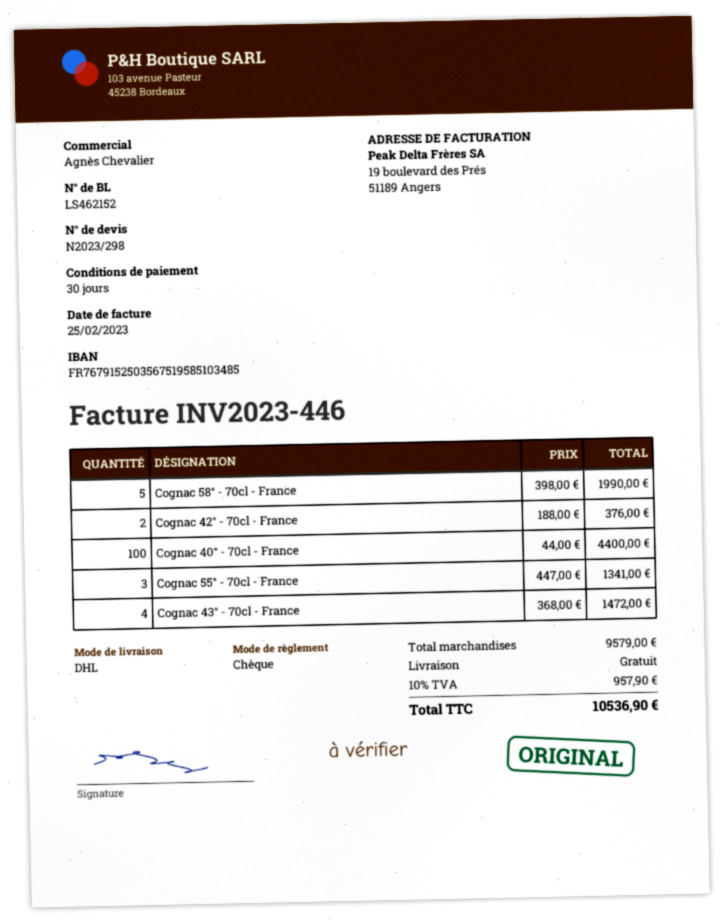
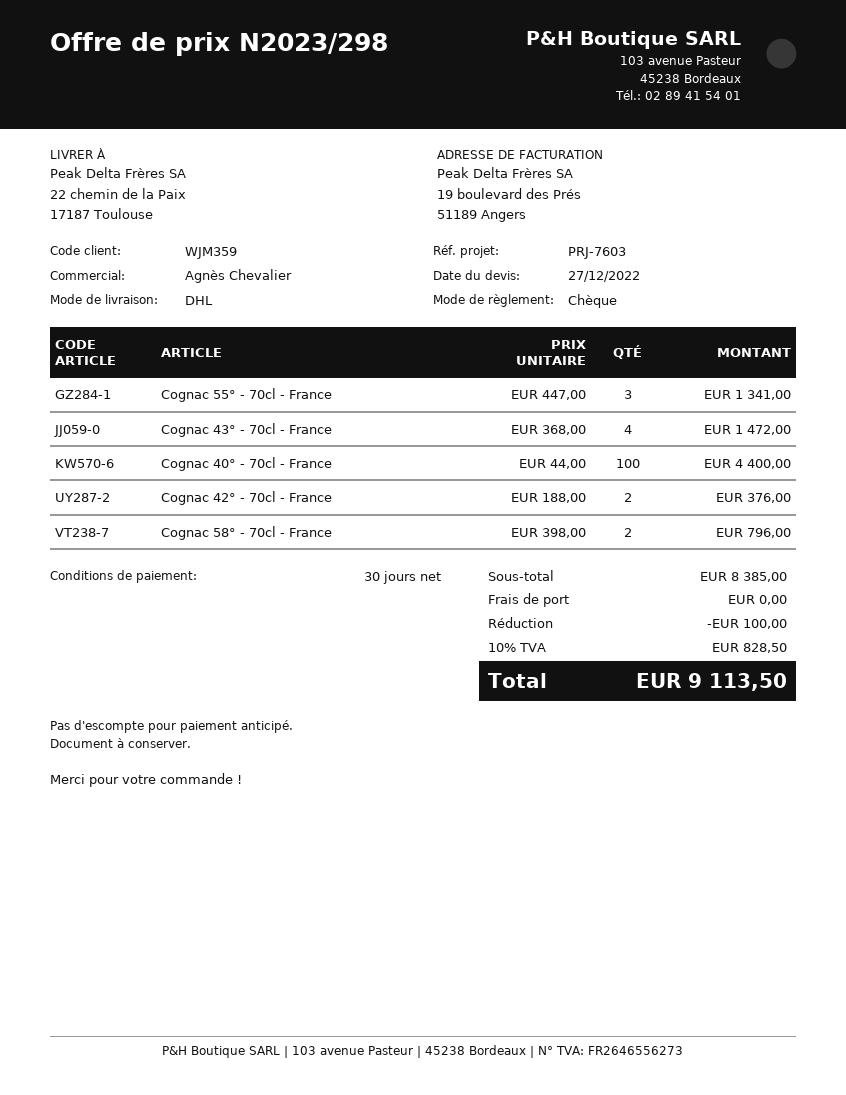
Cognac 58° - 70cl - France: 5 x 398.00 = 1990.00 -> 2 x 398.00 = 796.00
subtotal: 9579.00 -> 8385.00
discount: none -> 100.00
tax: 10% = 957.90 -> 10% = 828.50
total: 10536.90 -> 9113.50

